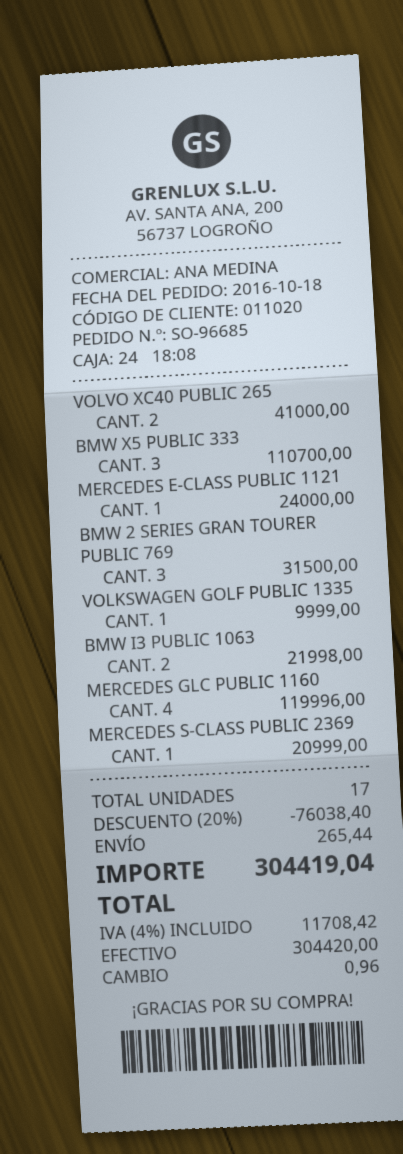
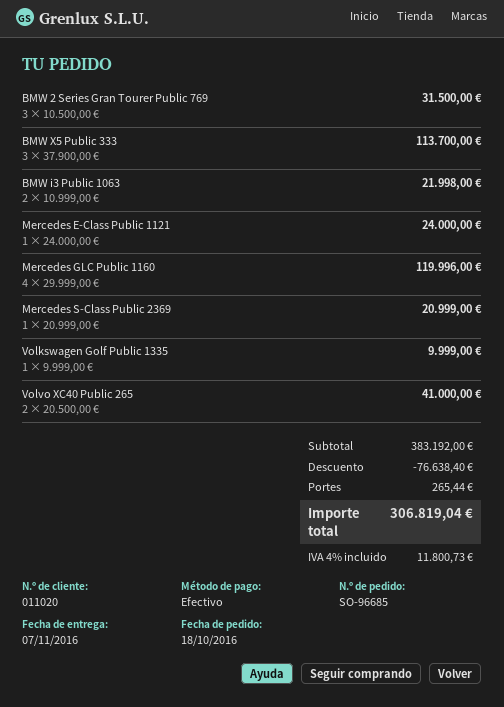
BMW X5 PUBLIC 333: 3 for 110700.00 -> 3 for 113700.00
discount: 76038.40 -> 76638.40
tax: 4% = 11708.42 -> 4% = 11800.73
total: 304419.04 -> 306819.04

